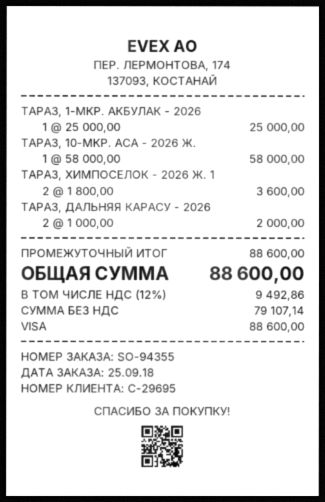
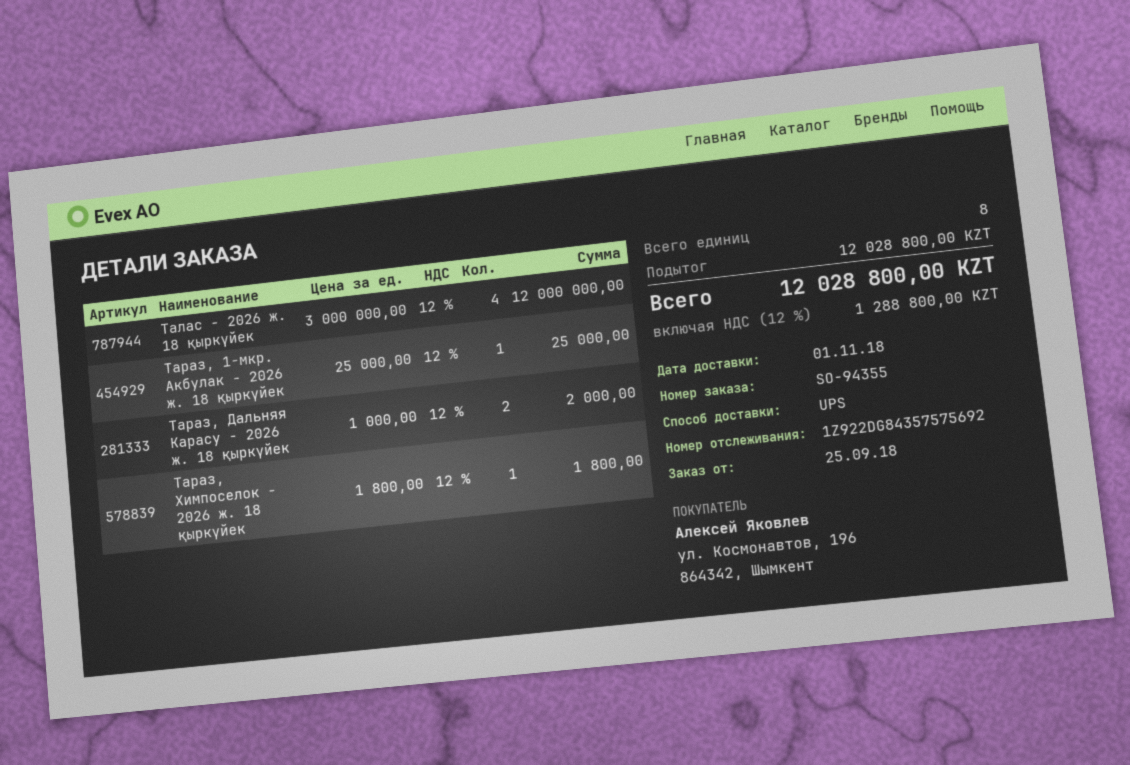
ТАРАЗ, 10-МКР. АСА - 2026 Ж.: 1 x 58000.00 = 58000.00 -> none
ТАРАЗ, ХИМПОСЕЛОК - 2026 Ж. 1: 2 x 1800.00 = 3600.00 -> 1 x 1800.00 = 1800.00
Талас - 2026 ж. 18 қыркүйек: none -> 4 x 3000000.00 = 12000000.00
subtotal: 88600.00 -> 12028800.00
tax: 12% = 9492.86 -> 12% = 1288800.00
total: 88600.00 -> 12028800.00

